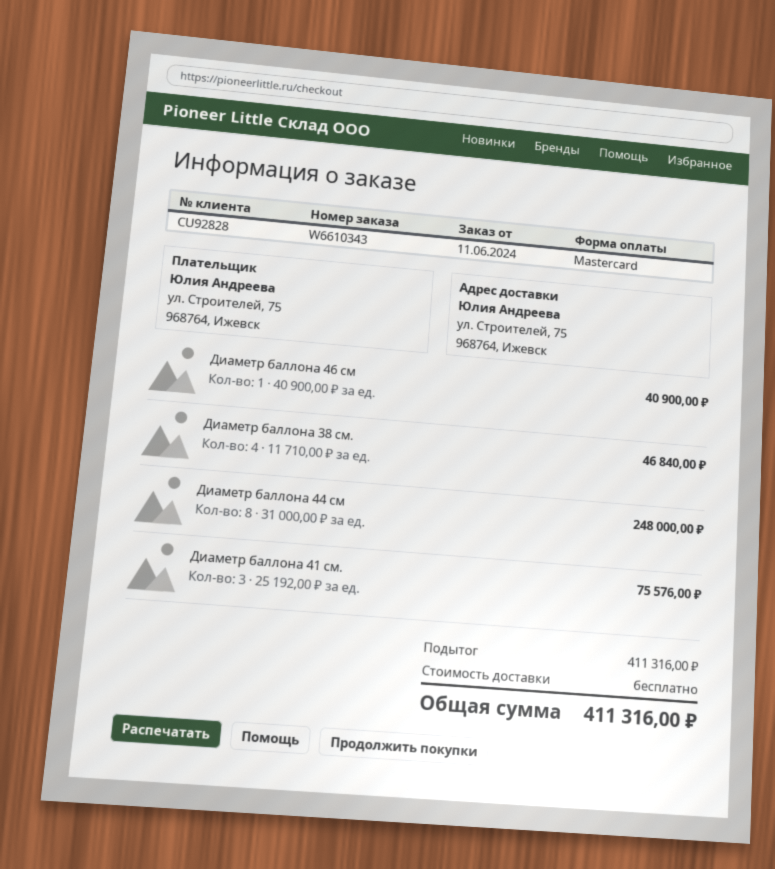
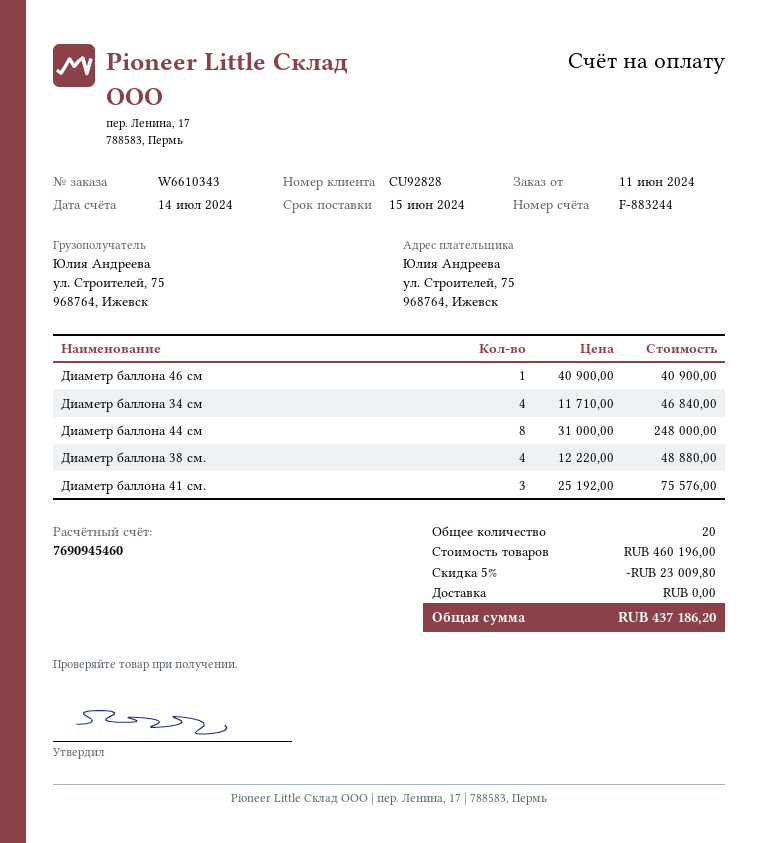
Диаметр баллона 38 см.: 4 x 11710.00 = 46840.00 -> 4 x 12220.00 = 48880.00
Диаметр баллона 34 см: none -> 4 x 11710.00 = 46840.00
subtotal: 411316.00 -> 460196.00
discount: none -> 5% = 23009.80
total: 411316.00 -> 437186.20

